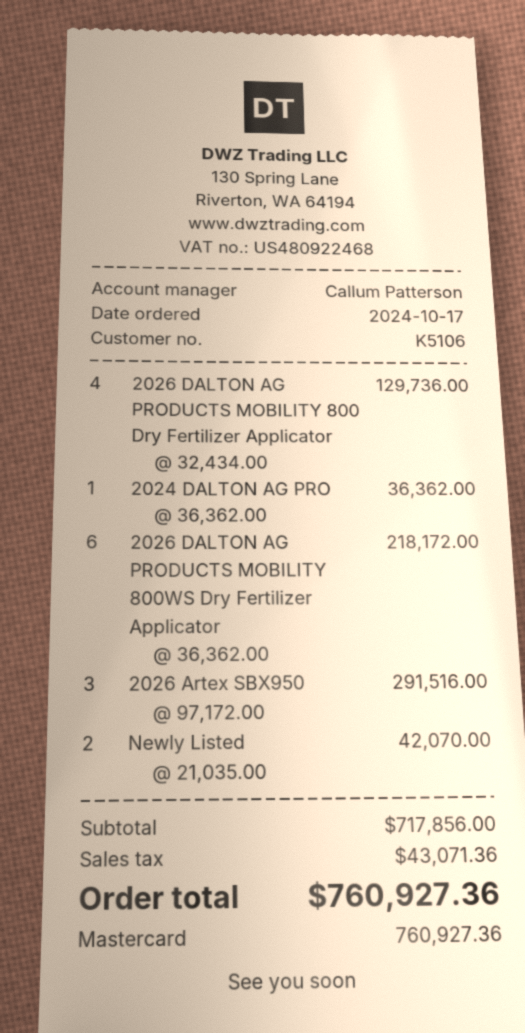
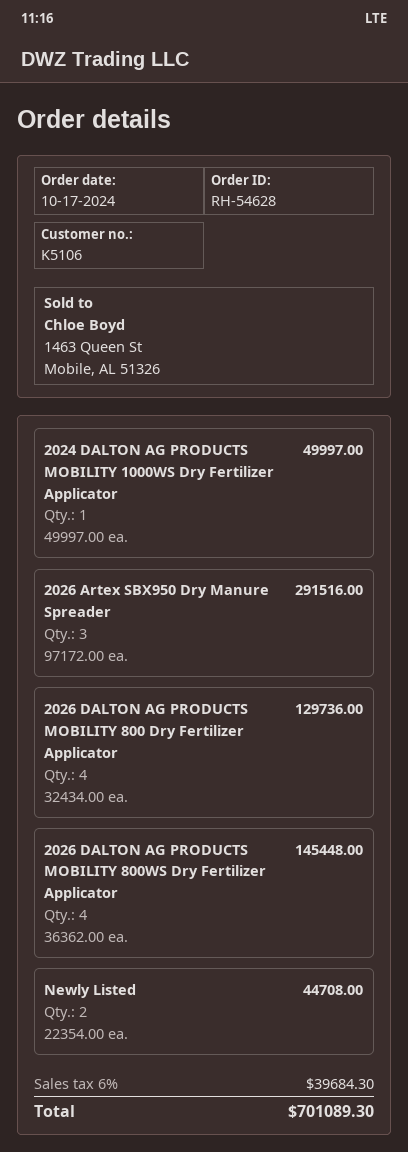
2024 DALTON AG PRO: 1 x 36362.00 = 36362.00 -> 1 x 49997.00 = 49997.00
2026 DALTON AG PRODUCTS MOBILITY 800WS Dry Fertilizer Applicator: 6 x 36362.00 = 218172.00 -> 4 x 36362.00 = 145448.00
Newly Listed: 2 x 21035.00 = 42070.00 -> 2 x 22354.00 = 44708.00
tax: 43071.36 -> 39684.30
total: 760927.36 -> 701089.30

